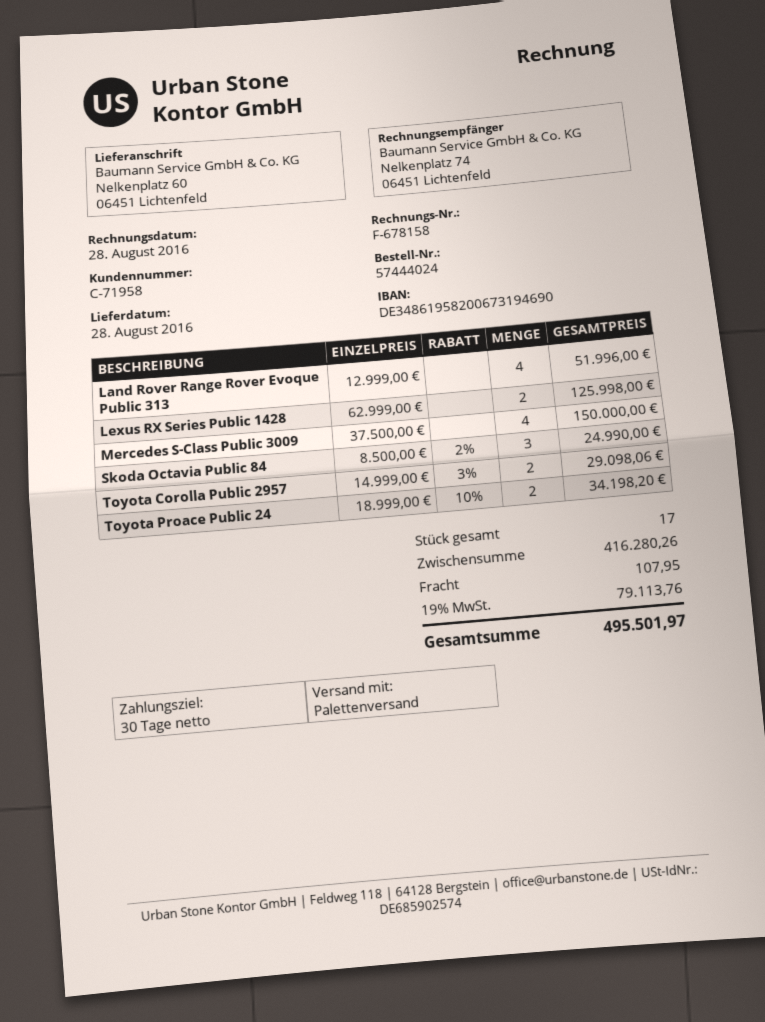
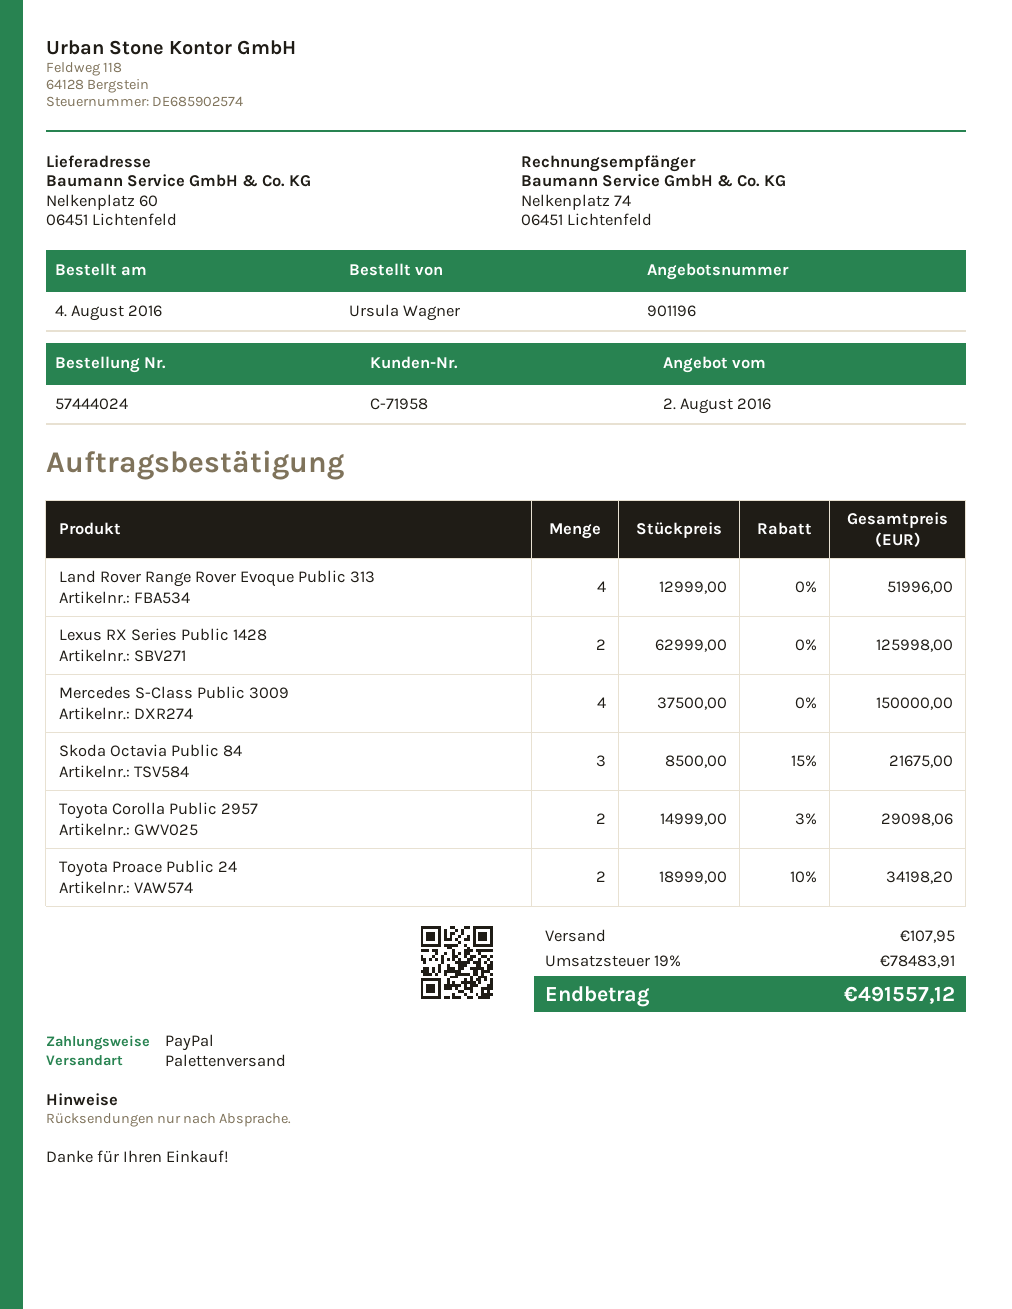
Skoda Octavia Public 84: 3 x 8500.00 - 2% = 24990.00 -> 3 x 8500.00 - 15% = 21675.00
tax: 19% = 79113.76 -> 19% = 78483.91
total: 495501.97 -> 491557.12

